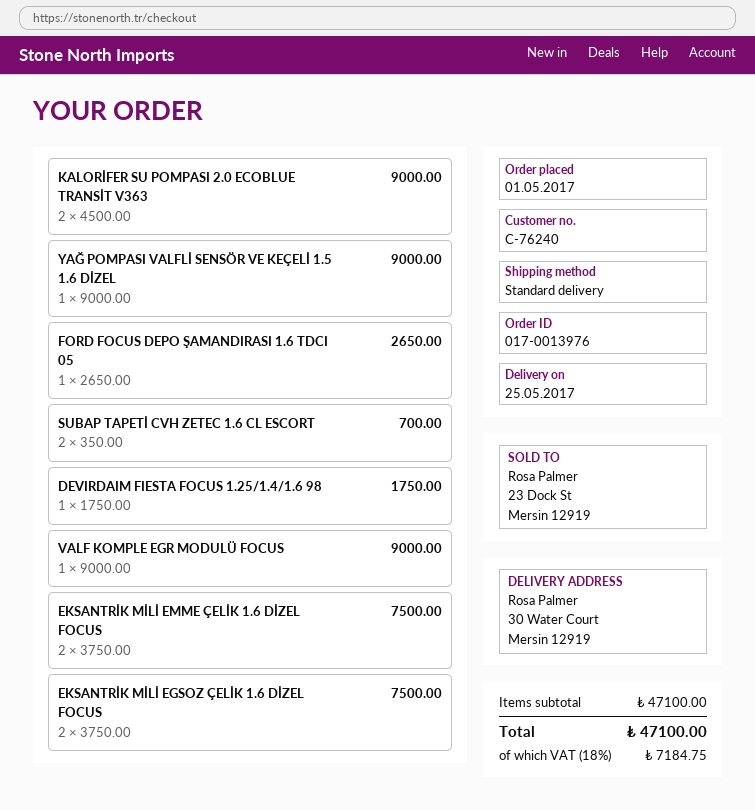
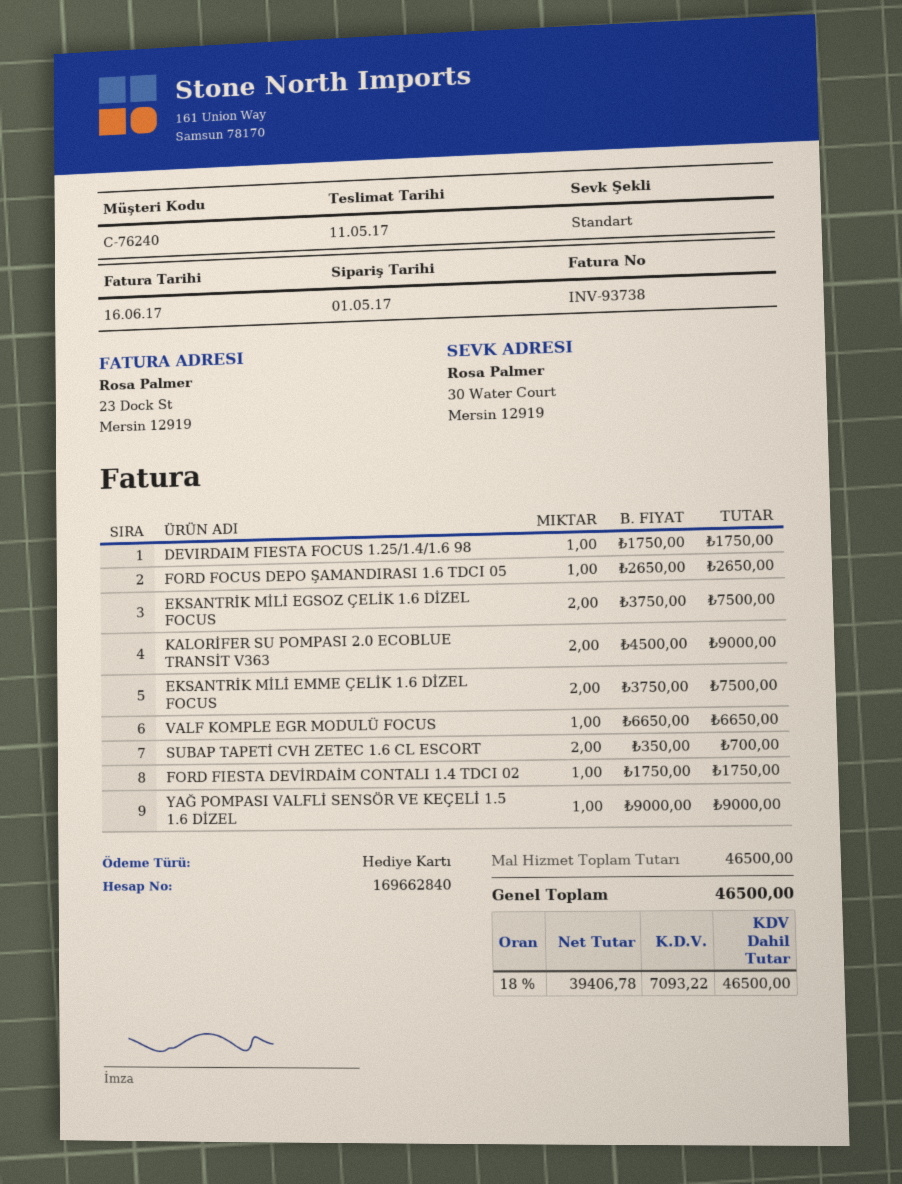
delivery date: 2017-05-25 -> 2017-05-11
VALF KOMPLE EGR MODULÜ FOCUS: 1 x 9000.00 = 9000.00 -> 1 x 6650.00 = 6650.00
FORD FIESTA DEVİRDAİM CONTALI 1.4 TDCI 02: none -> 1 x 1750.00 = 1750.00
subtotal: 47100.00 -> 46500.00
tax: 18% = 7184.75 -> 18% = 7093.22
total: 47100.00 -> 46500.00

